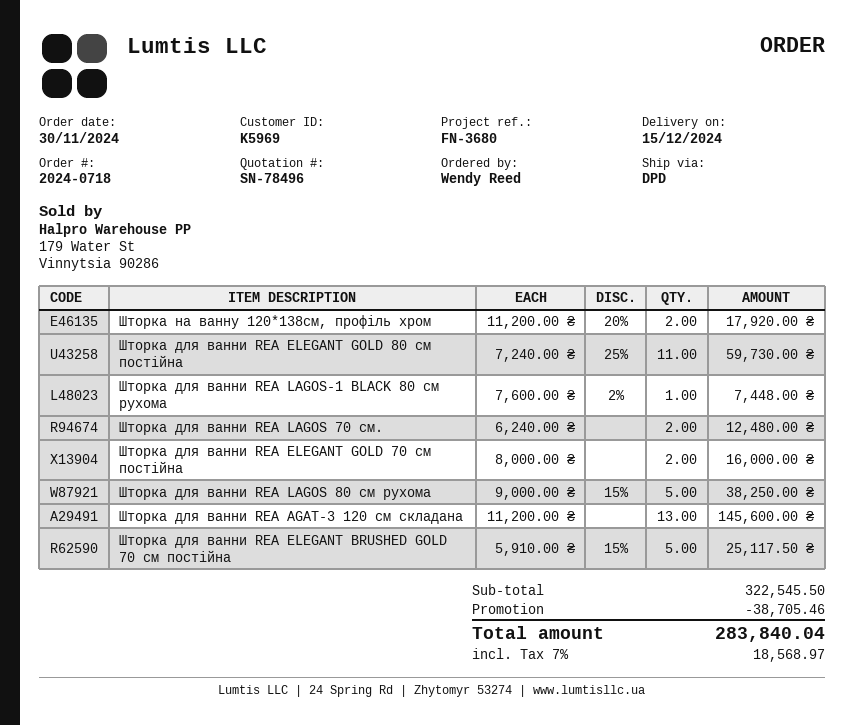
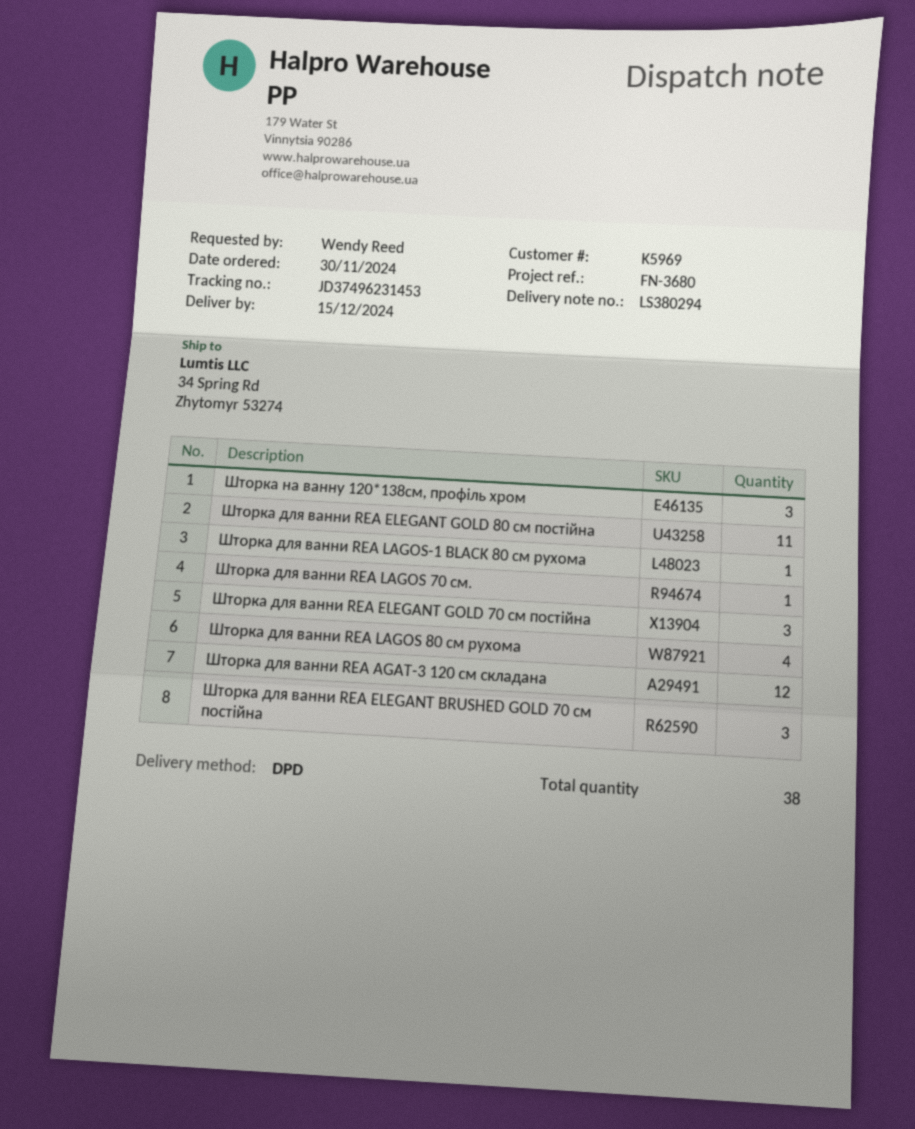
Шторка на ванну 120*138см, профіль хром: 2 -> 3
Шторка для ванни REA LAGOS 70 см.: 2 -> 1
Шторка для ванни REA ELEGANT GOLD 70 см постійна: 2 -> 3
Шторка для ванни REA LAGOS 80 см рухома: 5 -> 4
Шторка для ванни REA AGAT-3 120 см складана: 13 -> 12
Шторка для ванни REA ELEGANT BRUSHED GOLD 70 см постійна: 5 -> 3

